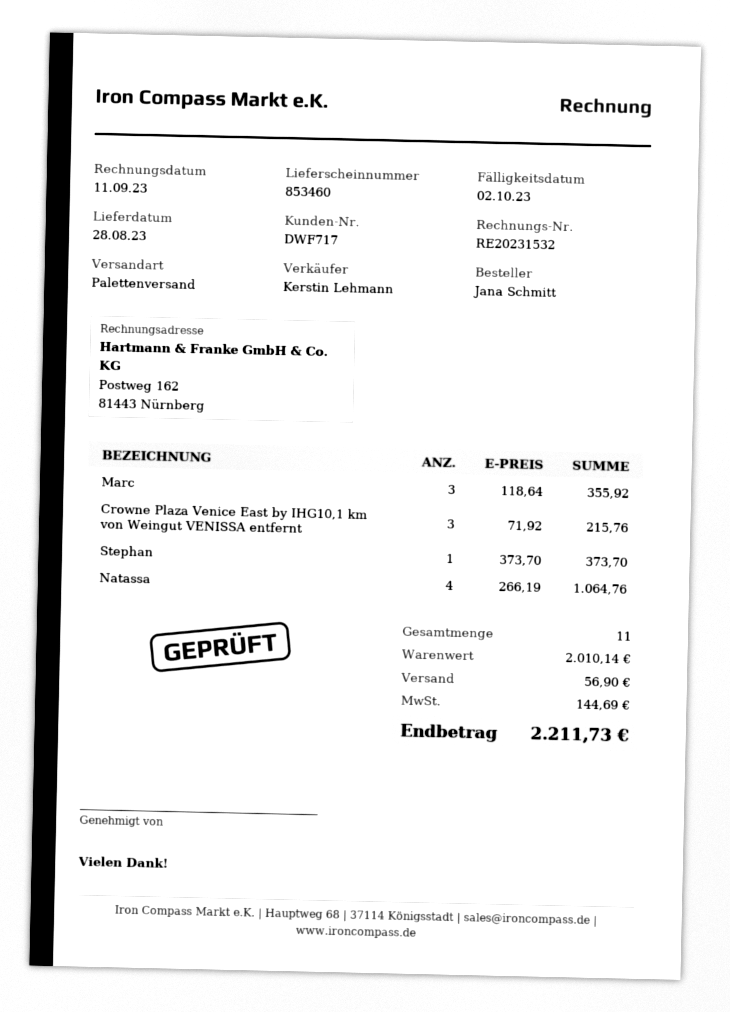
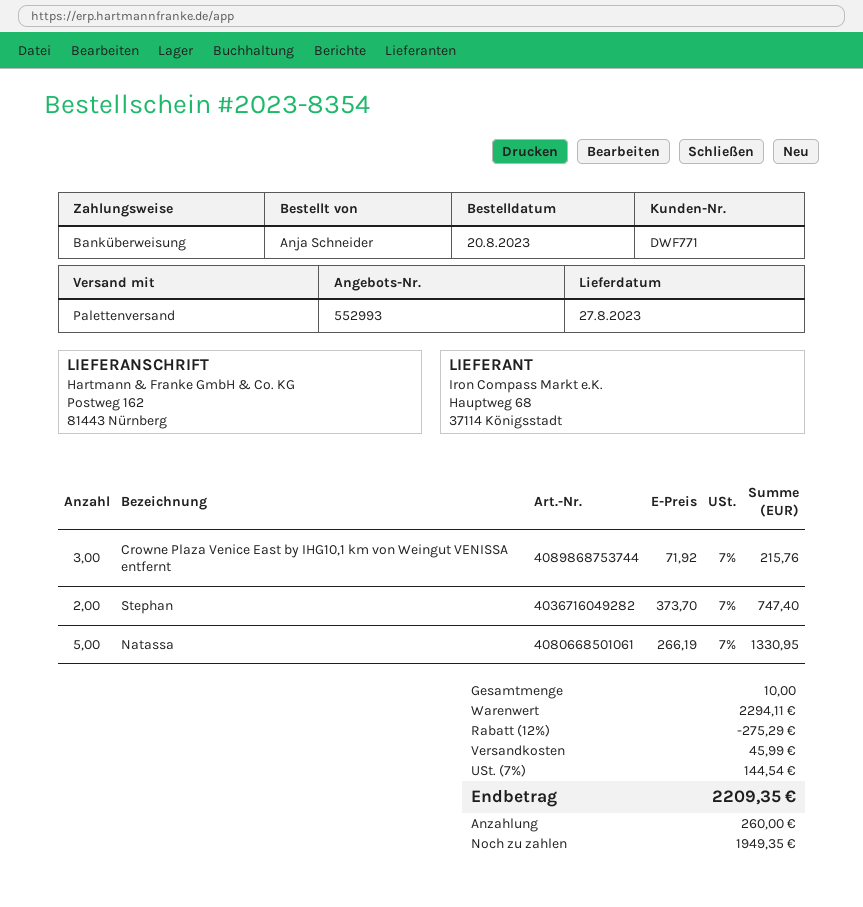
delivery date: 2023-08-28 -> 2023-08-27
customer number: DWF717 -> DWF771
ordered by: Jana Schmitt -> Anja Schneider
Marc: 3 x 118.64 = 355.92 -> none
Stephan: 1 x 373.70 = 373.70 -> 2 x 373.70 = 747.40
Natassa: 4 x 266.19 = 1064.76 -> 5 x 266.19 = 1330.95
total quantity: 11 -> 10
subtotal: 2010.14 -> 2294.11
discount: none -> 12% = 275.29
shipping: 56.90 -> 45.99
tax: 144.69 -> 144.54
total: 2211.73 -> 2209.35

